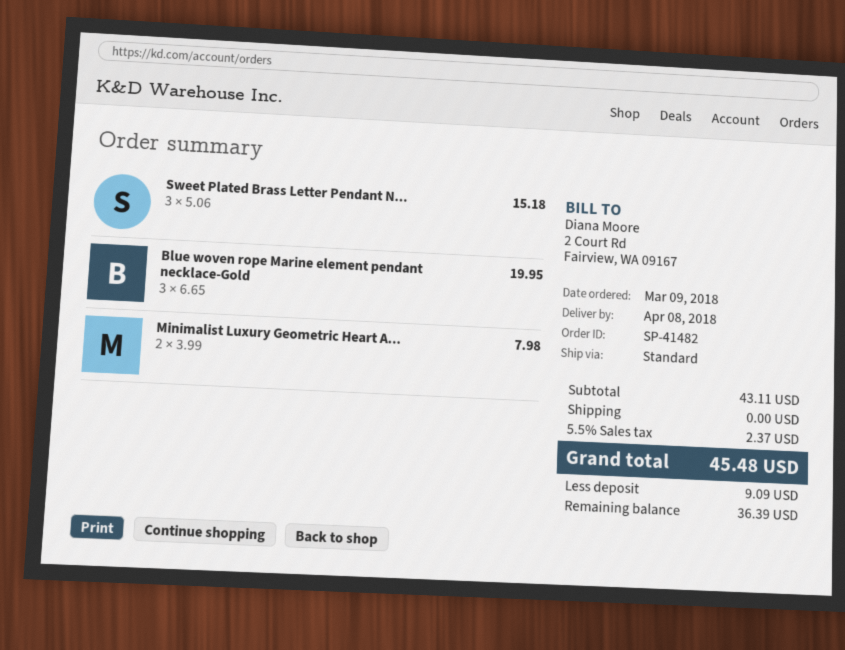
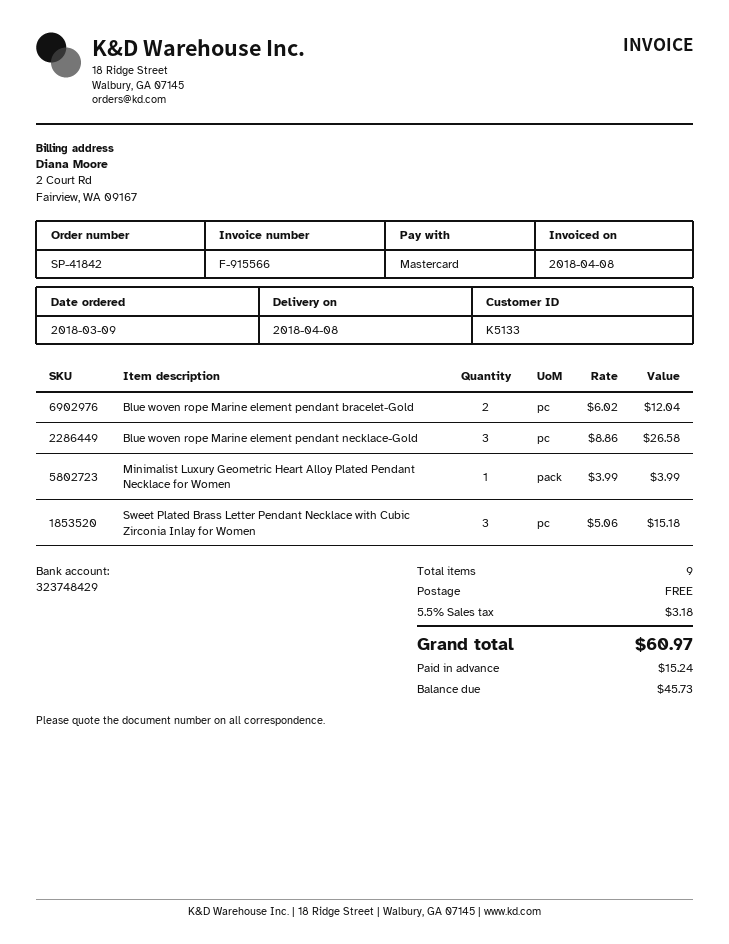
order number: SP-41482 -> SP-41842
Blue woven rope Marine element pendant necklace-Gold: 3 x 6.65 = 19.95 -> 3 x 8.86 = 26.58
Minimalist Luxury Geometric Heart A...: 2 x 3.99 = 7.98 -> 1 x 3.99 = 3.99
Blue woven rope Marine element pendant bracelet-Gold: none -> 2 x 6.02 = 12.04
tax: 5.5% = 2.37 -> 5.5% = 3.18
total: 45.48 -> 60.97
deposit: 9.09 -> 15.24
balance: 36.39 -> 45.73

